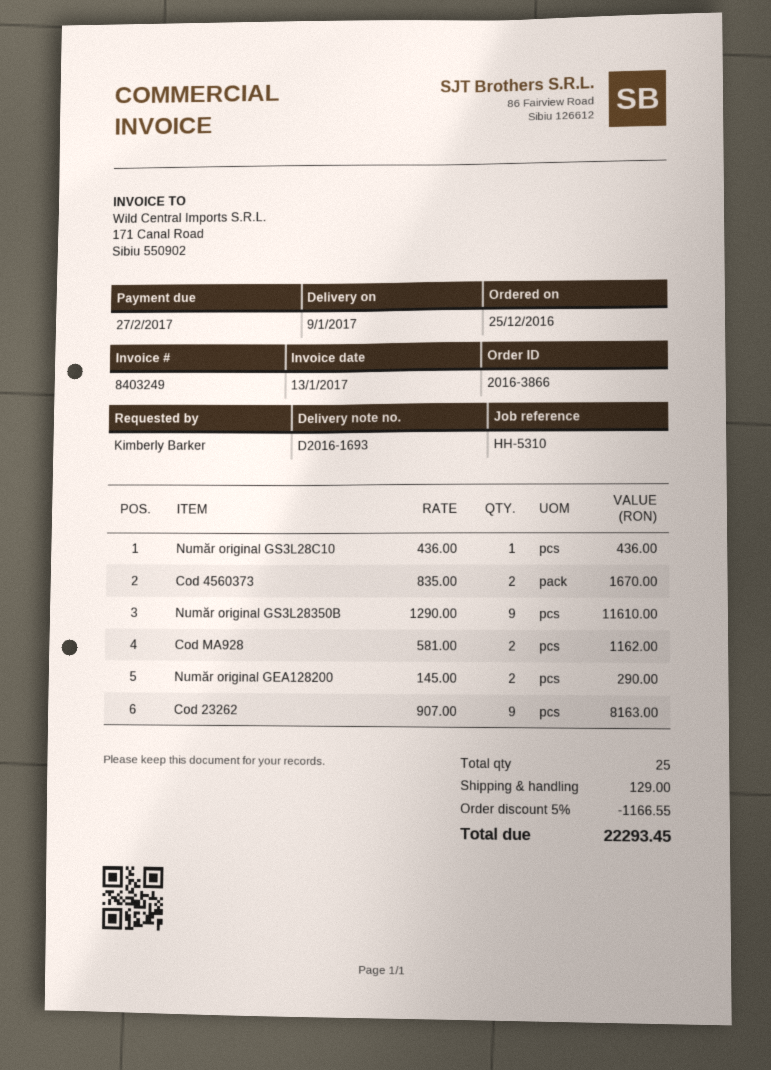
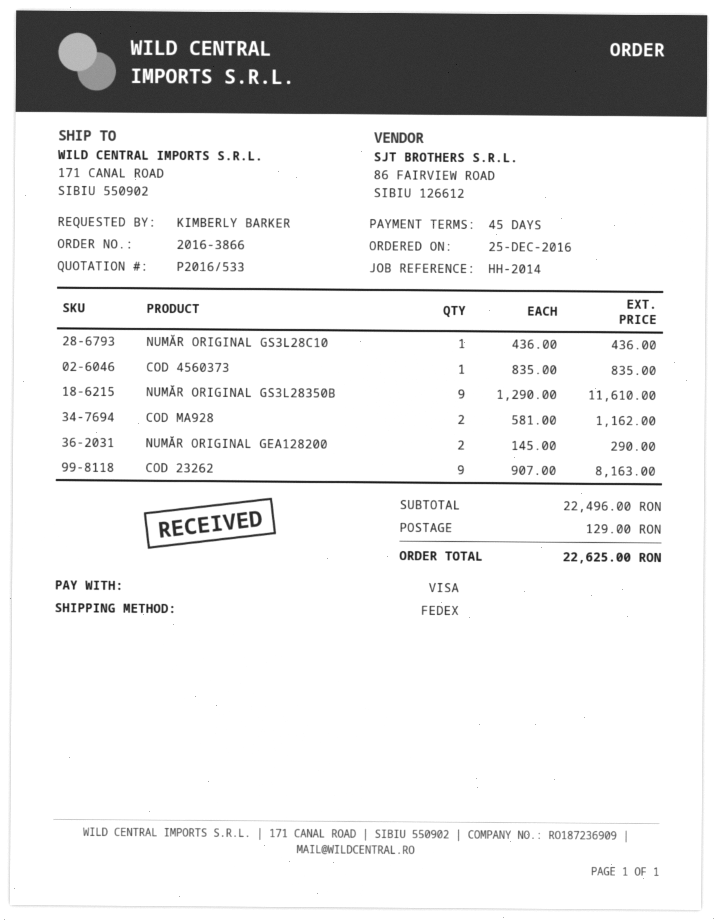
reference: HH-5310 -> HH-2014
Cod 4560373: 2 x 835.00 = 1670.00 -> 1 x 835.00 = 835.00
discount: 5% = 1166.55 -> none
total: 22293.45 -> 22625.00

